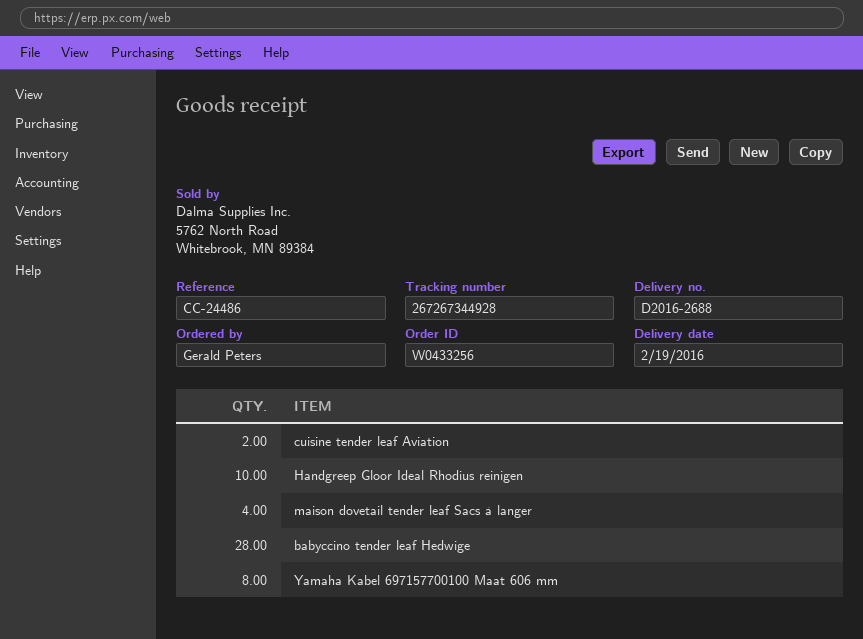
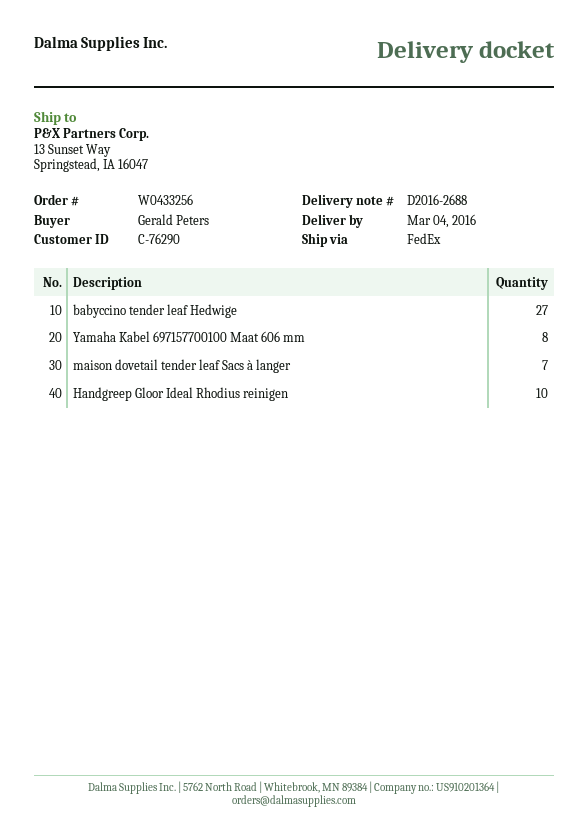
delivery date: 2016-02-19 -> 2016-03-04
cuisine tender leaf Aviation: 2 -> none
maison dovetail tender leaf Sacs à langer: 4 -> 7
babyccino tender leaf Hedwige: 28 -> 27

